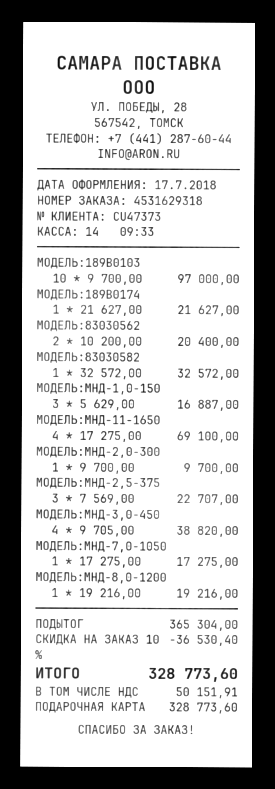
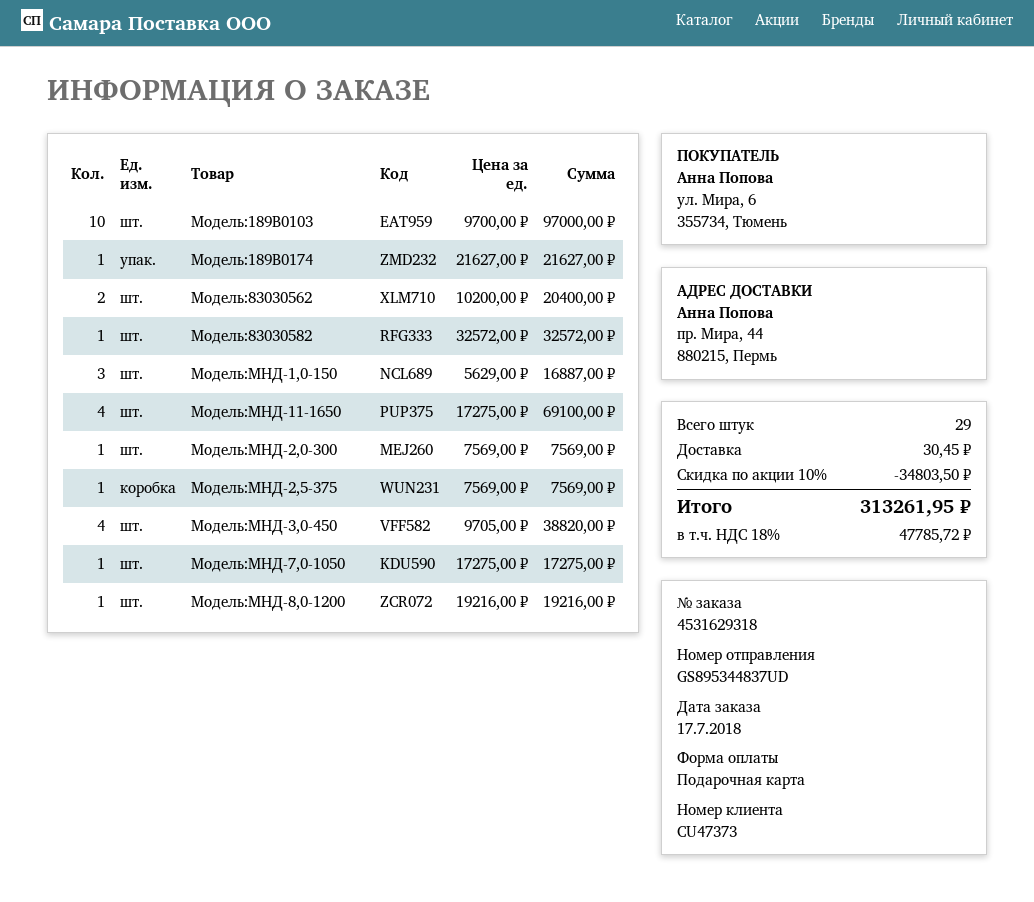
МОДЕЛЬ:МНД-2,0-300: 1 x 9700.00 = 9700.00 -> 1 x 7569.00 = 7569.00
МОДЕЛЬ:МНД-2,5-375: 3 x 7569.00 = 22707.00 -> 1 x 7569.00 = 7569.00
discount: 10% = 36530.40 -> 10% = 34803.50
shipping: none -> 30.45
tax: 50151.91 -> 47785.72
total: 328773.60 -> 313261.95

